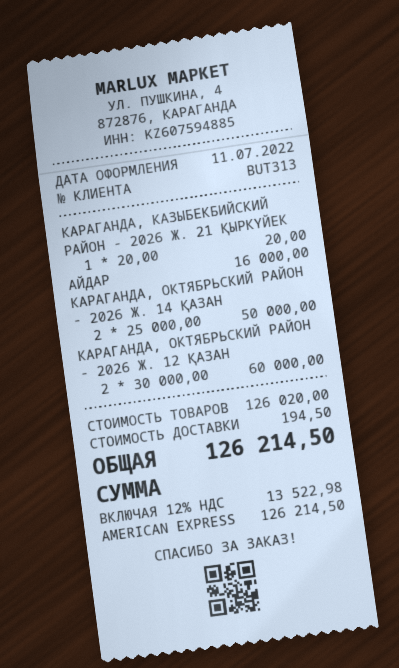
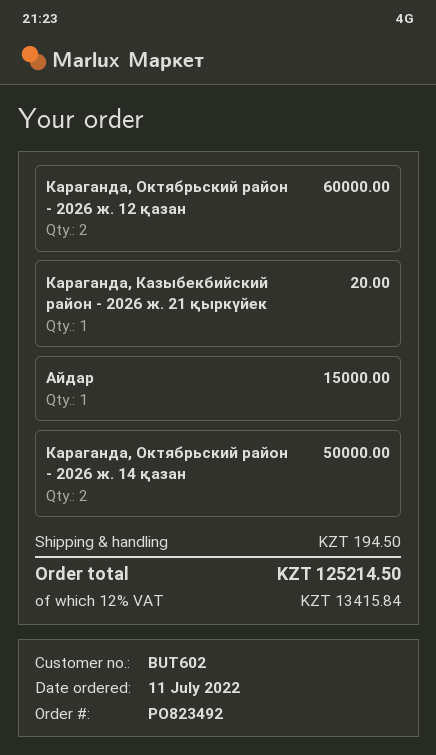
customer number: BUT313 -> BUT602
АЙДАР: 1 for 16000.00 -> 1 for 15000.00
tax: 12% = 13522.98 -> 12% = 13415.84
total: 126214.50 -> 125214.50

